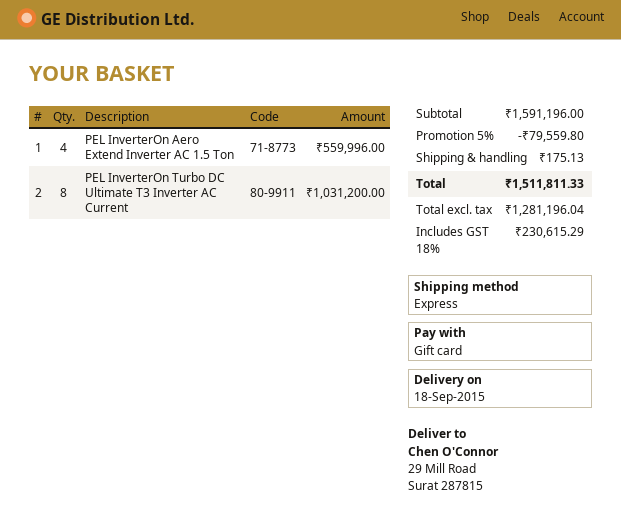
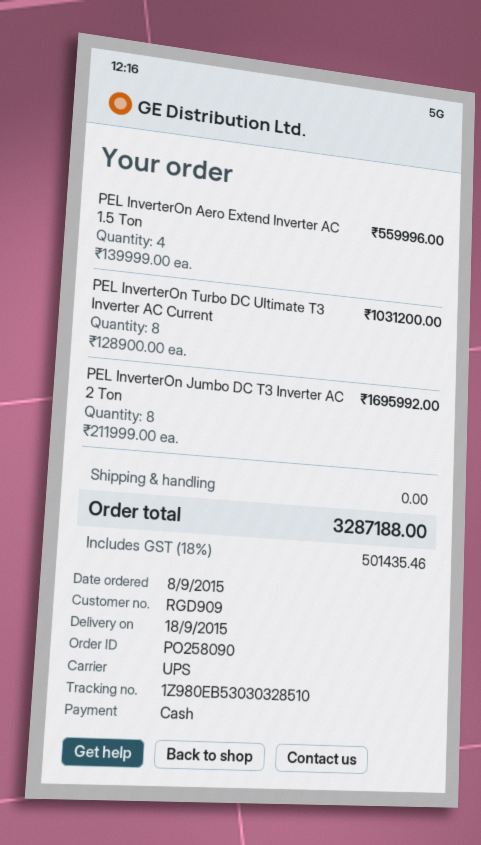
payment method: gift card -> cash
shipping method: express -> UPS
PEL InverterOn Jumbo DC T3 Inverter AC 2 Ton: none -> 8 for 1695992.00
discount: 5% = 79559.80 -> none
shipping: 175.13 -> 0.00
tax: 18% = 230615.29 -> 18% = 501435.46
total: 1511811.33 -> 3287188.00

